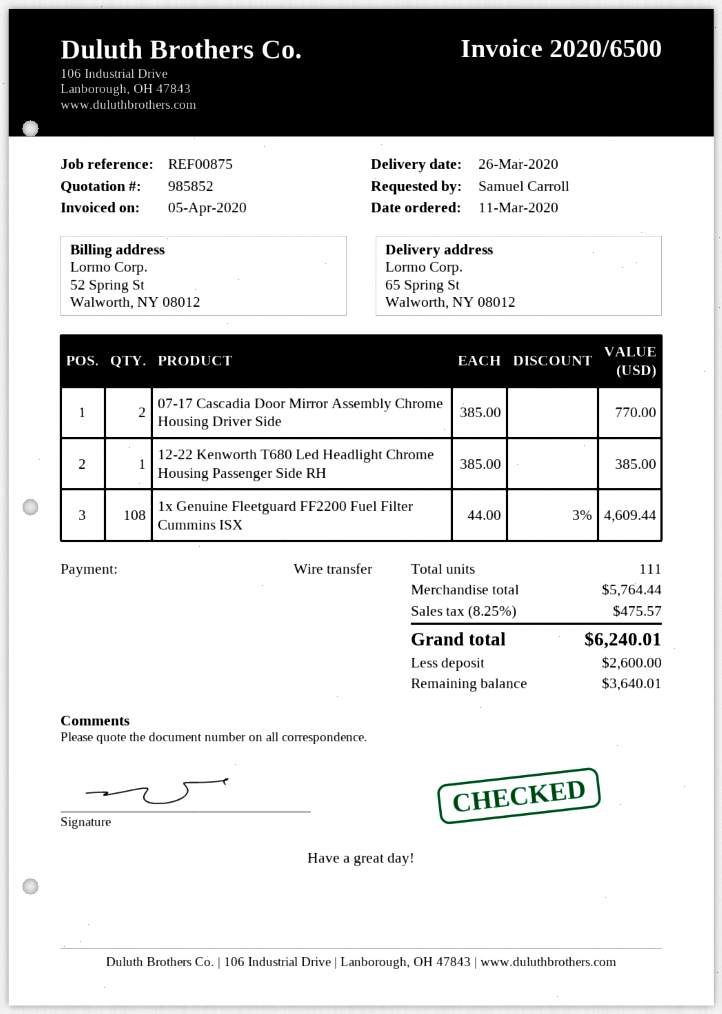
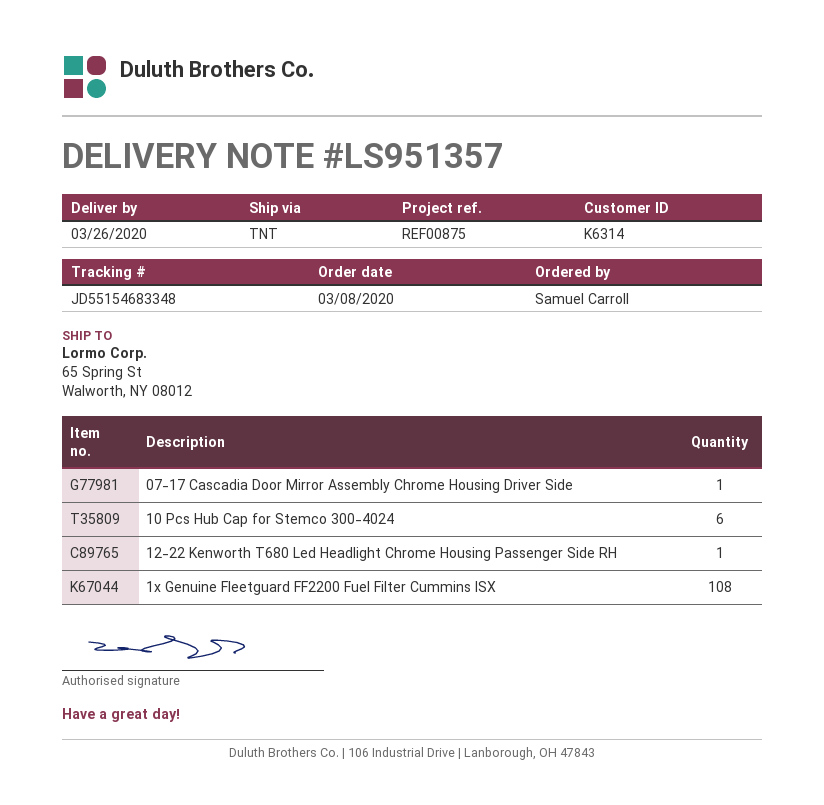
order date: 2020-03-11 -> 2020-03-08
07-17 Cascadia Door Mirror Assembly Chrome Housing Driver Side: 2 -> 1
10 Pcs Hub Cap for Stemco 300-4024: none -> 6

